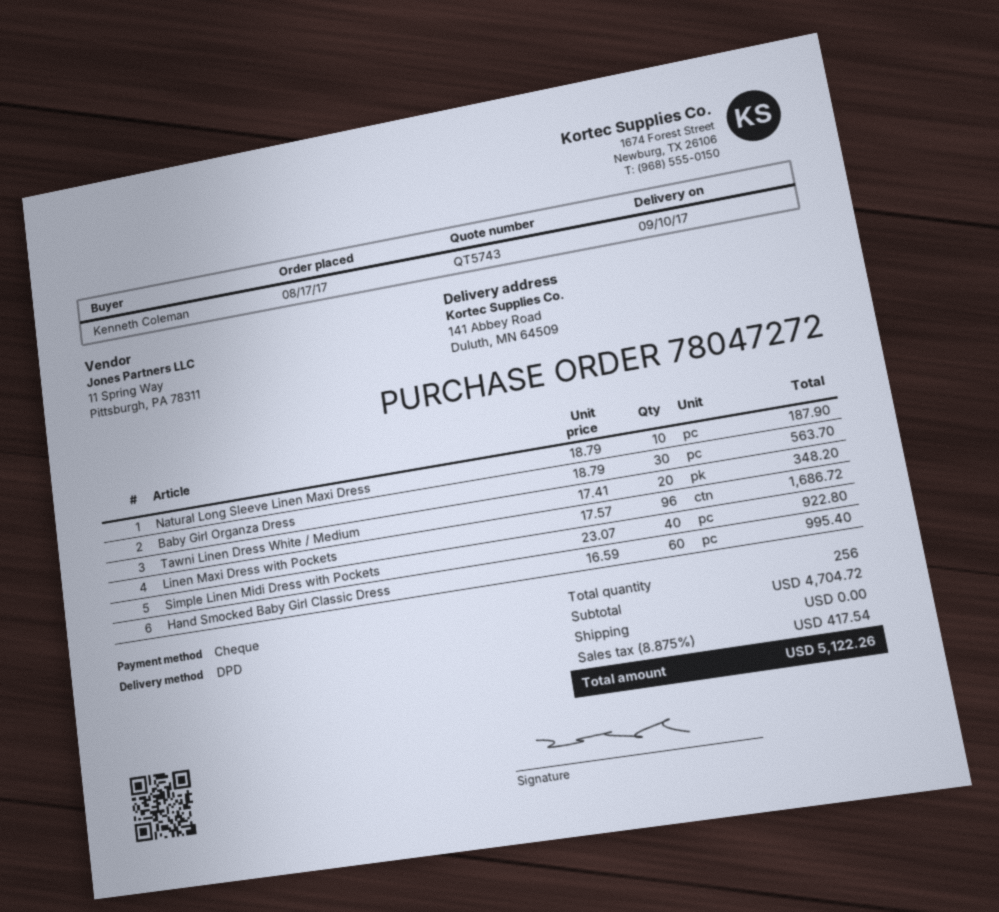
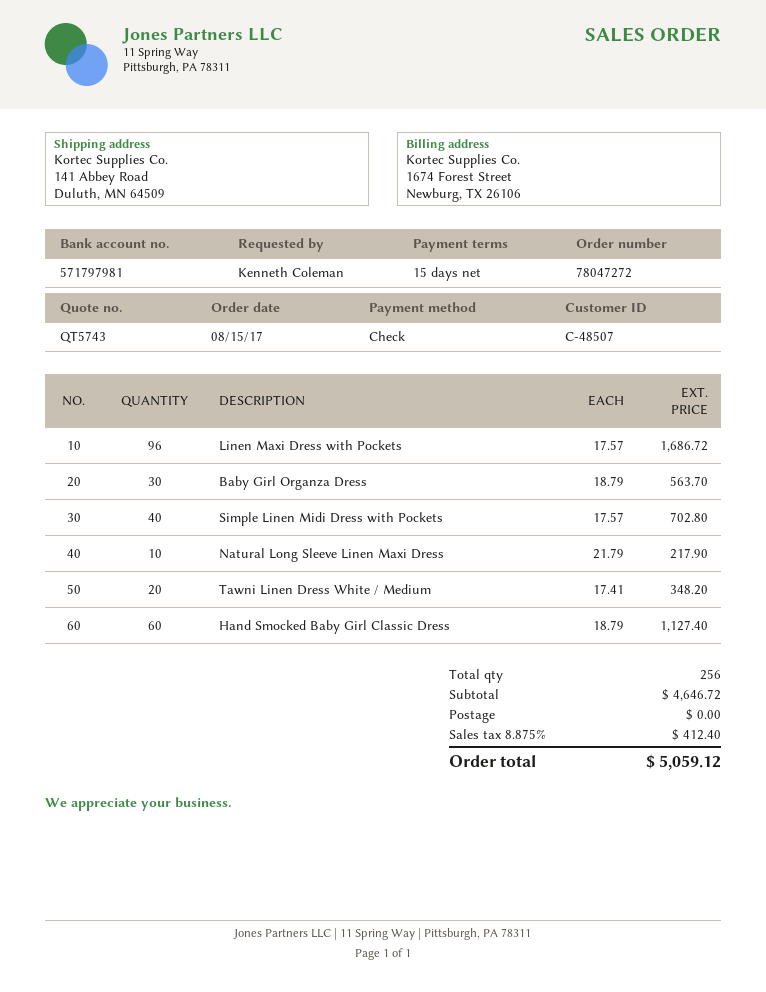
order date: 2017-08-17 -> 2017-08-15
Natural Long Sleeve Linen Maxi Dress: 10 x 18.79 = 187.90 -> 10 x 21.79 = 217.90
Simple Linen Midi Dress with Pockets: 40 x 23.07 = 922.80 -> 40 x 17.57 = 702.80
Hand Smocked Baby Girl Classic Dress: 60 x 16.59 = 995.40 -> 60 x 18.79 = 1127.40
subtotal: 4704.72 -> 4646.72
tax: 8.875% = 417.54 -> 8.875% = 412.40
total: 5122.26 -> 5059.12

